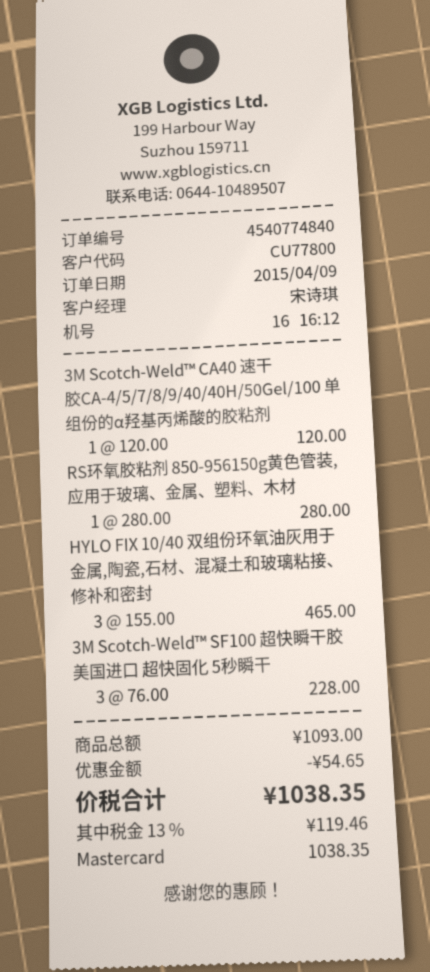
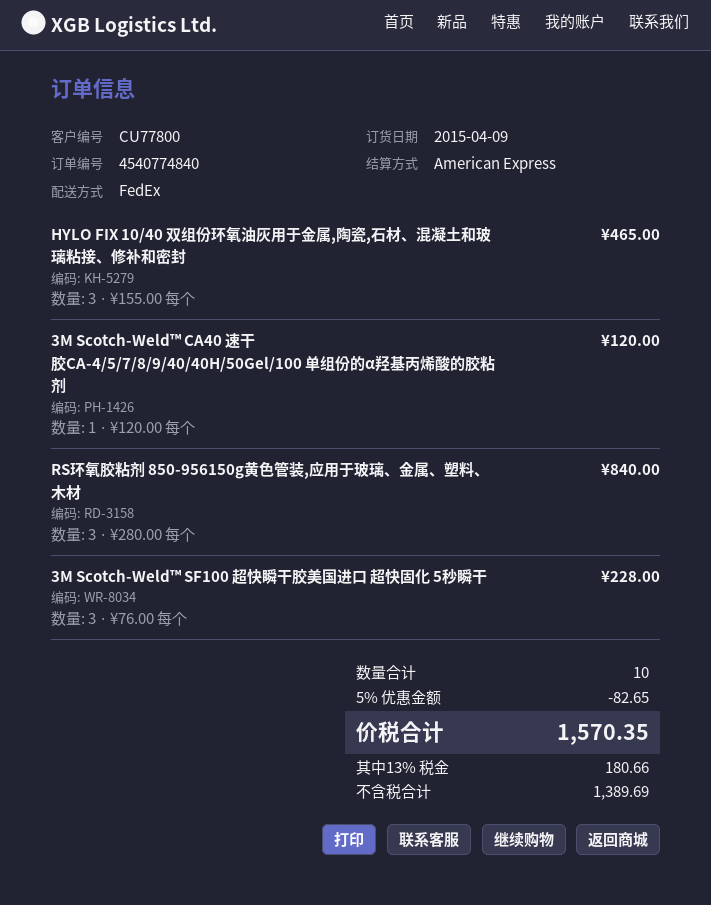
payment method: Mastercard -> American Express
RS环氧胶粘剂 850-956150g黄色管装,应用于玻璃、金属、塑料、木材: 1 x 280.00 = 280.00 -> 3 x 280.00 = 840.00
discount: 54.65 -> 82.65
tax: 13% = 119.46 -> 13% = 180.66
total: 1038.35 -> 1570.35

